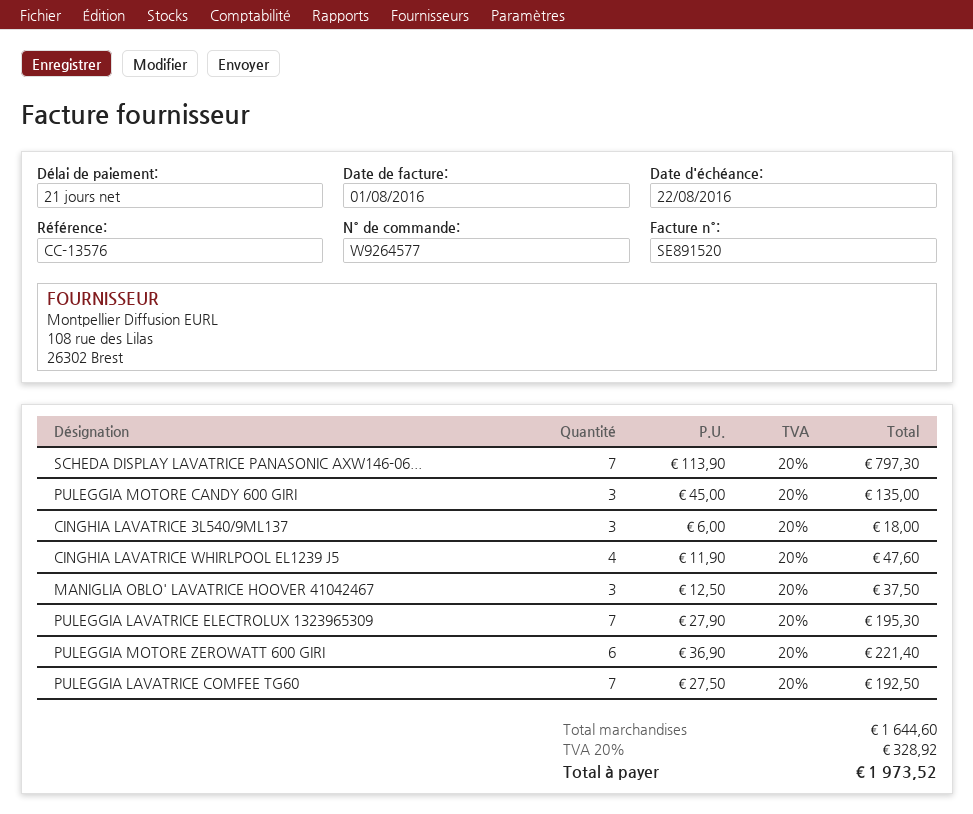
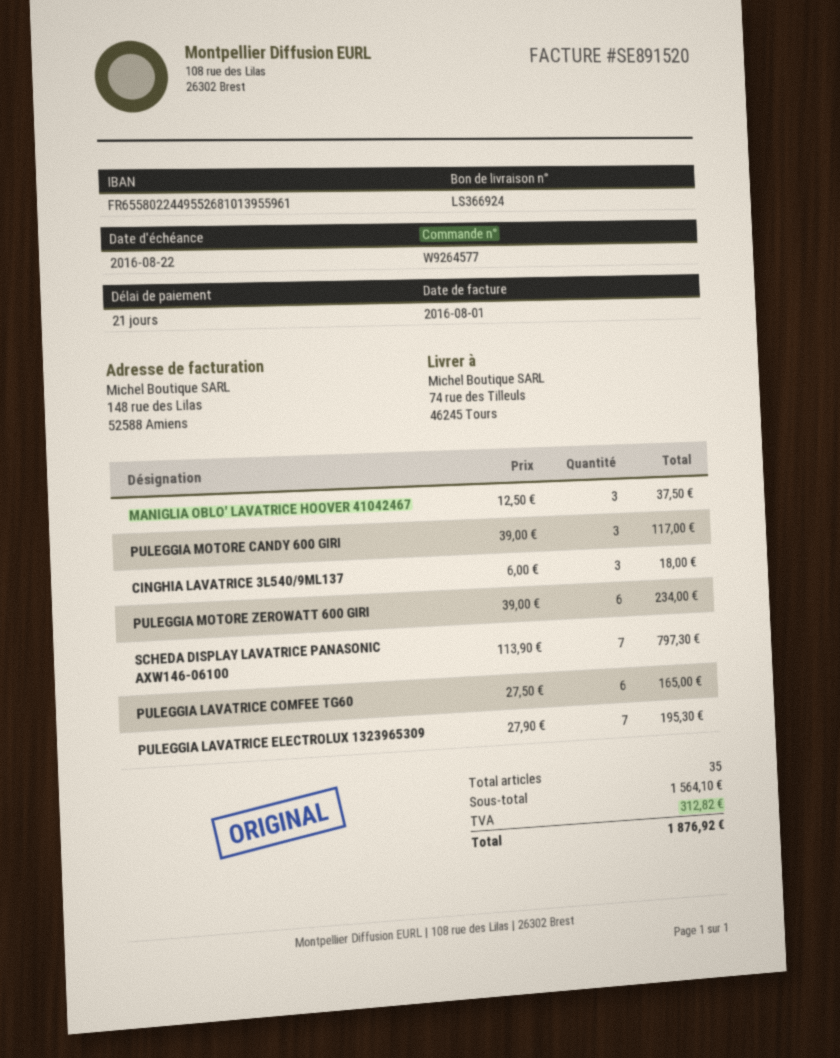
PULEGGIA MOTORE CANDY 600 GIRI: 3 x 45.00 = 135.00 -> 3 x 39.00 = 117.00
CINGHIA LAVATRICE WHIRLPOOL EL1239 J5: 4 x 11.90 = 47.60 -> none
PULEGGIA MOTORE ZEROWATT 600 GIRI: 6 x 36.90 = 221.40 -> 6 x 39.00 = 234.00
PULEGGIA LAVATRICE COMFEE TG60: 7 x 27.50 = 192.50 -> 6 x 27.50 = 165.00
subtotal: 1644.60 -> 1564.10
tax: 328.92 -> 312.82
total: 1973.52 -> 1876.92

